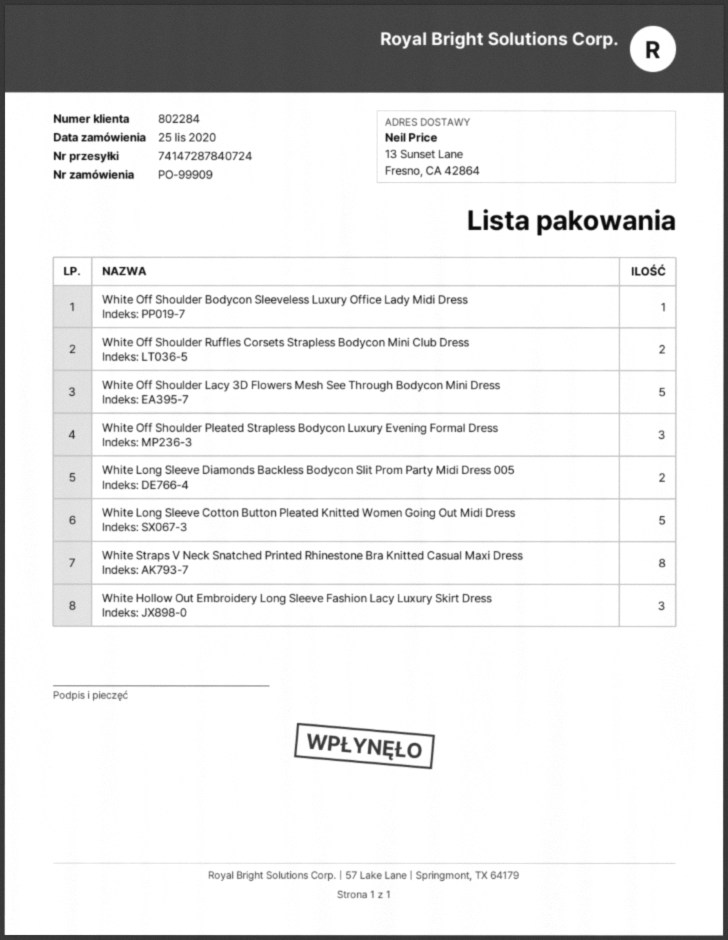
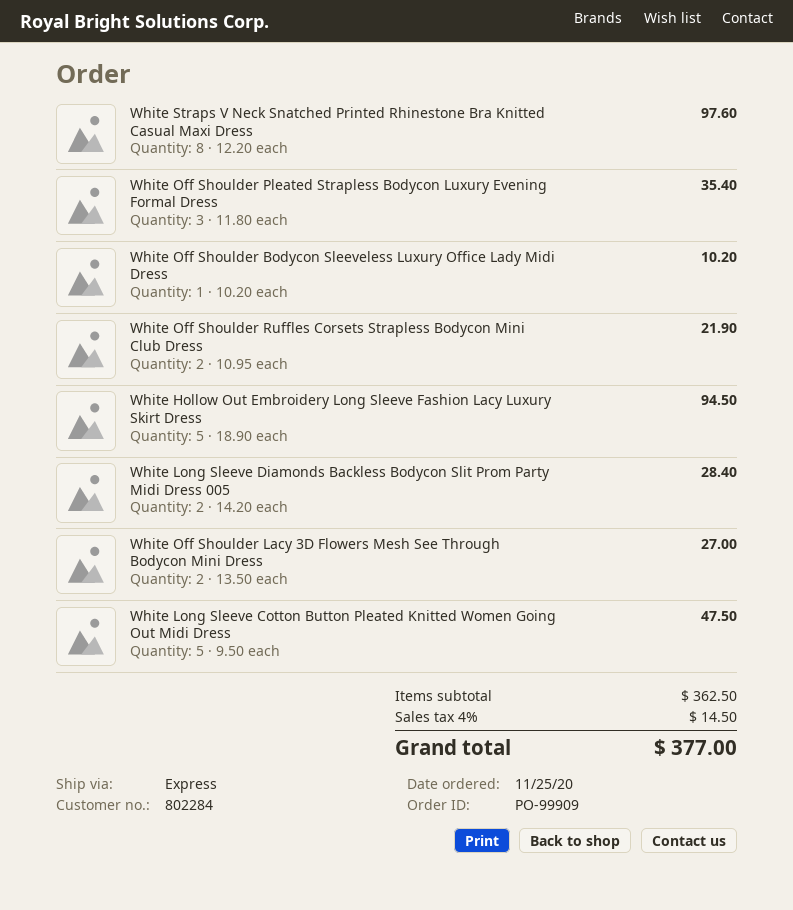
White Off Shoulder Lacy 3D Flowers Mesh See Through Bodycon Mini Dress: 5 -> 2
White Hollow Out Embroidery Long Sleeve Fashion Lacy Luxury Skirt Dress: 3 -> 5

